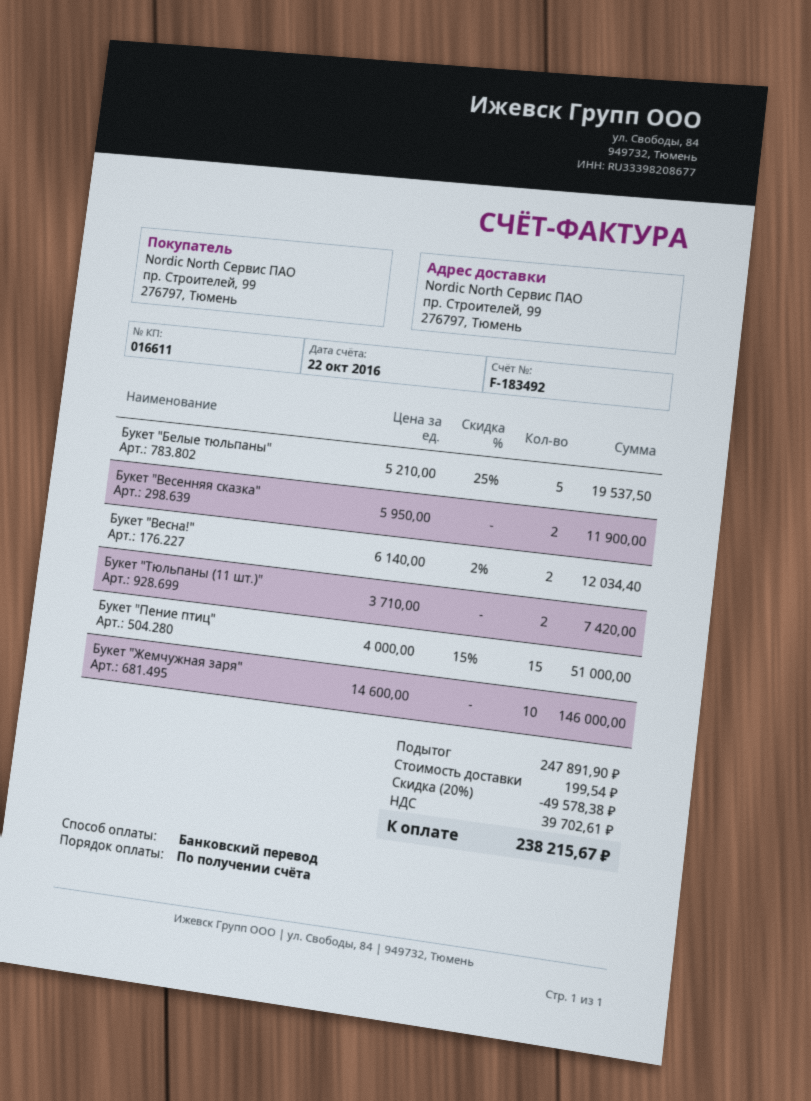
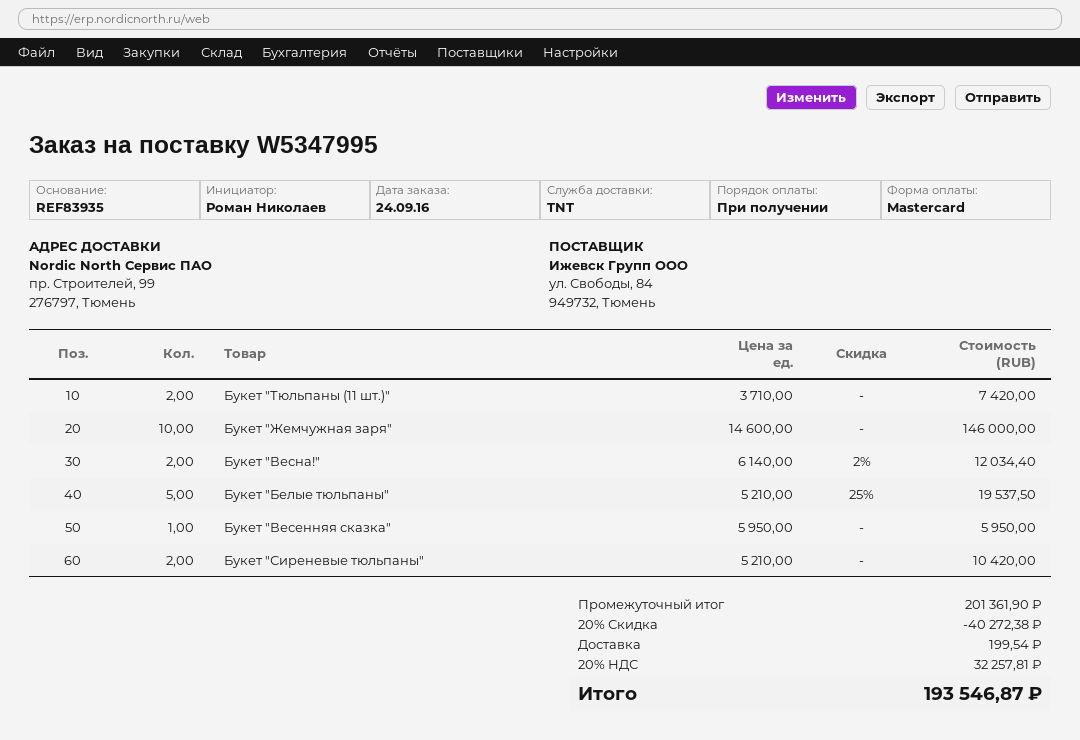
payment method: bank transfer -> Mastercard
Букет "Весенняя сказка": 2 x 5950.00 = 11900.00 -> 1 x 5950.00 = 5950.00
Букет "Пение птиц": 15 x 4000.00 - 15% = 51000.00 -> none
Букет "Сиреневые тюльпаны": none -> 2 x 5210.00 = 10420.00
subtotal: 247891.90 -> 201361.90
discount: 20% = 49578.38 -> 20% = 40272.38
tax: 39702.61 -> 32257.81
total: 238215.67 -> 193546.87

